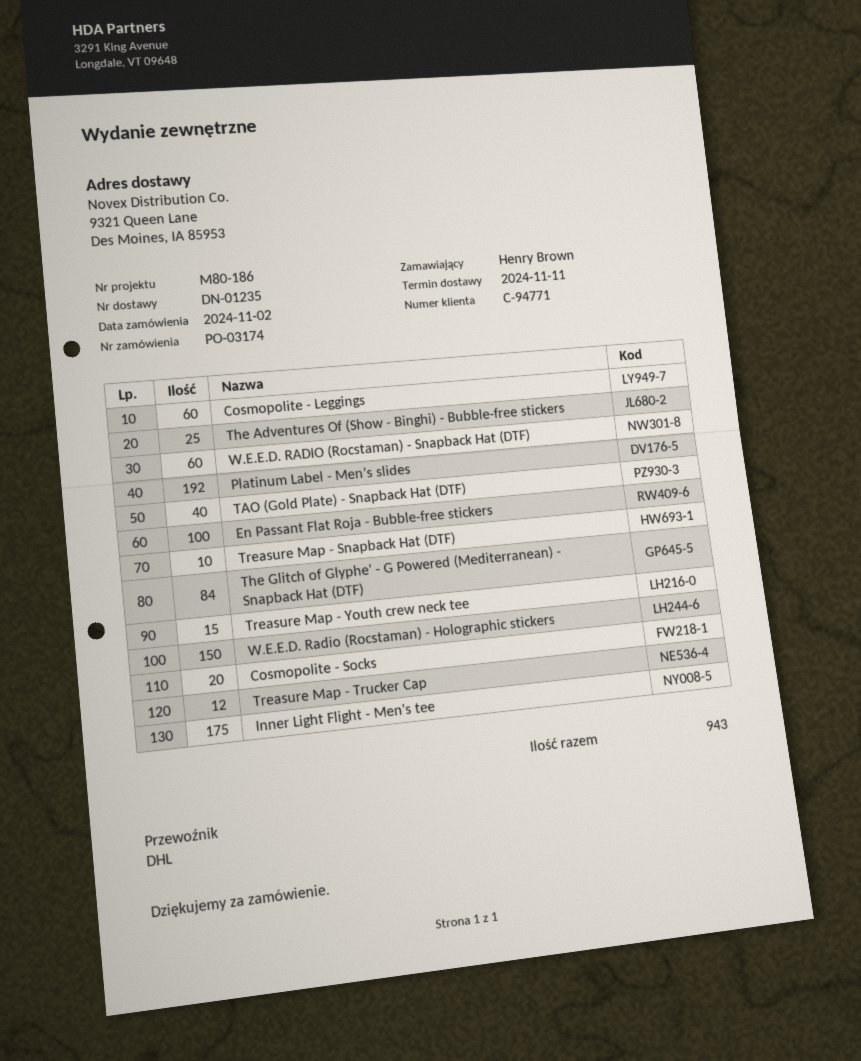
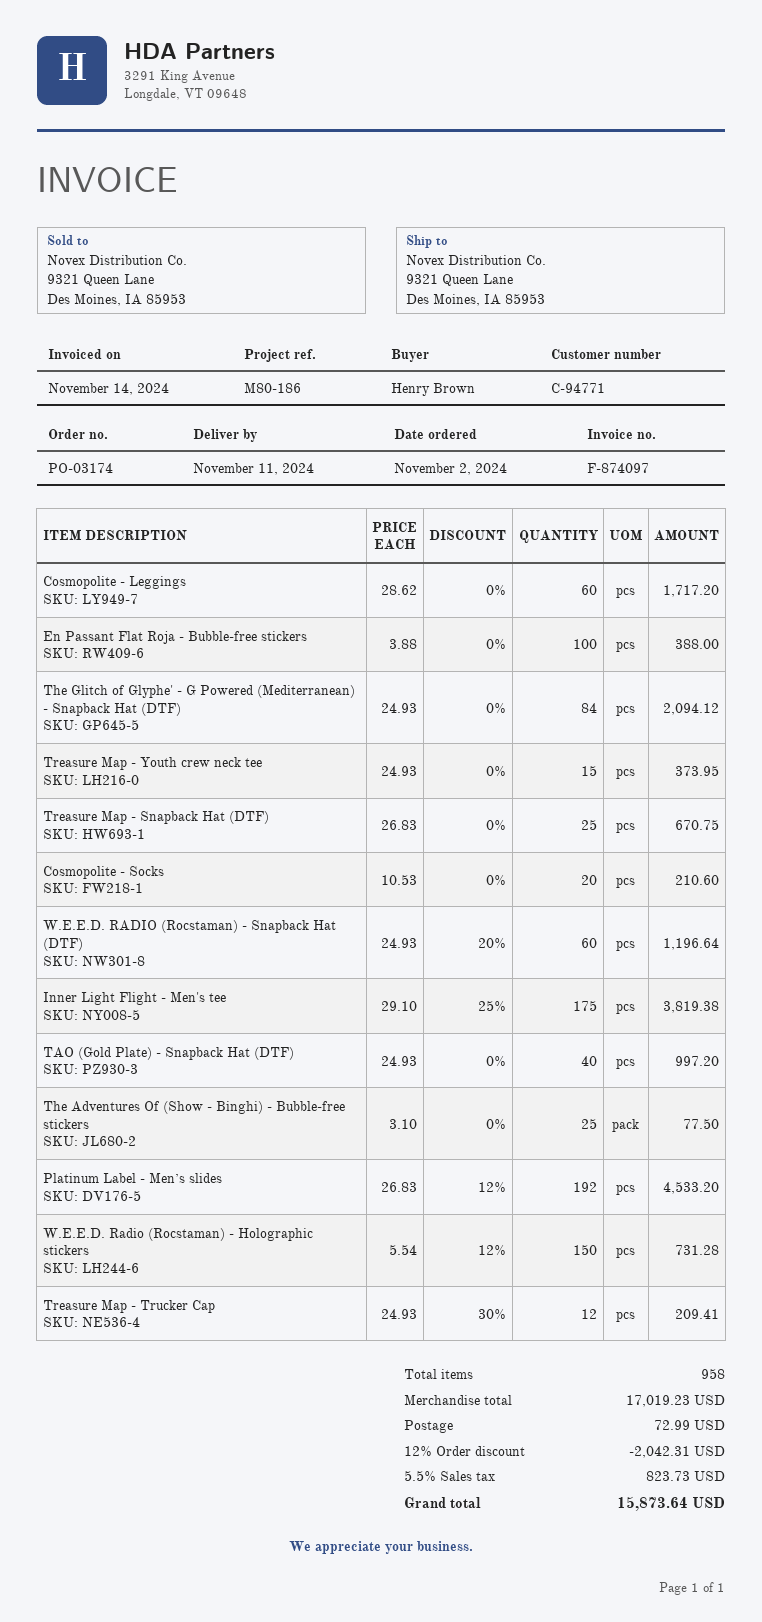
Treasure Map - Snapback Hat (DTF): 10 -> 25
total quantity: 943 -> 958

